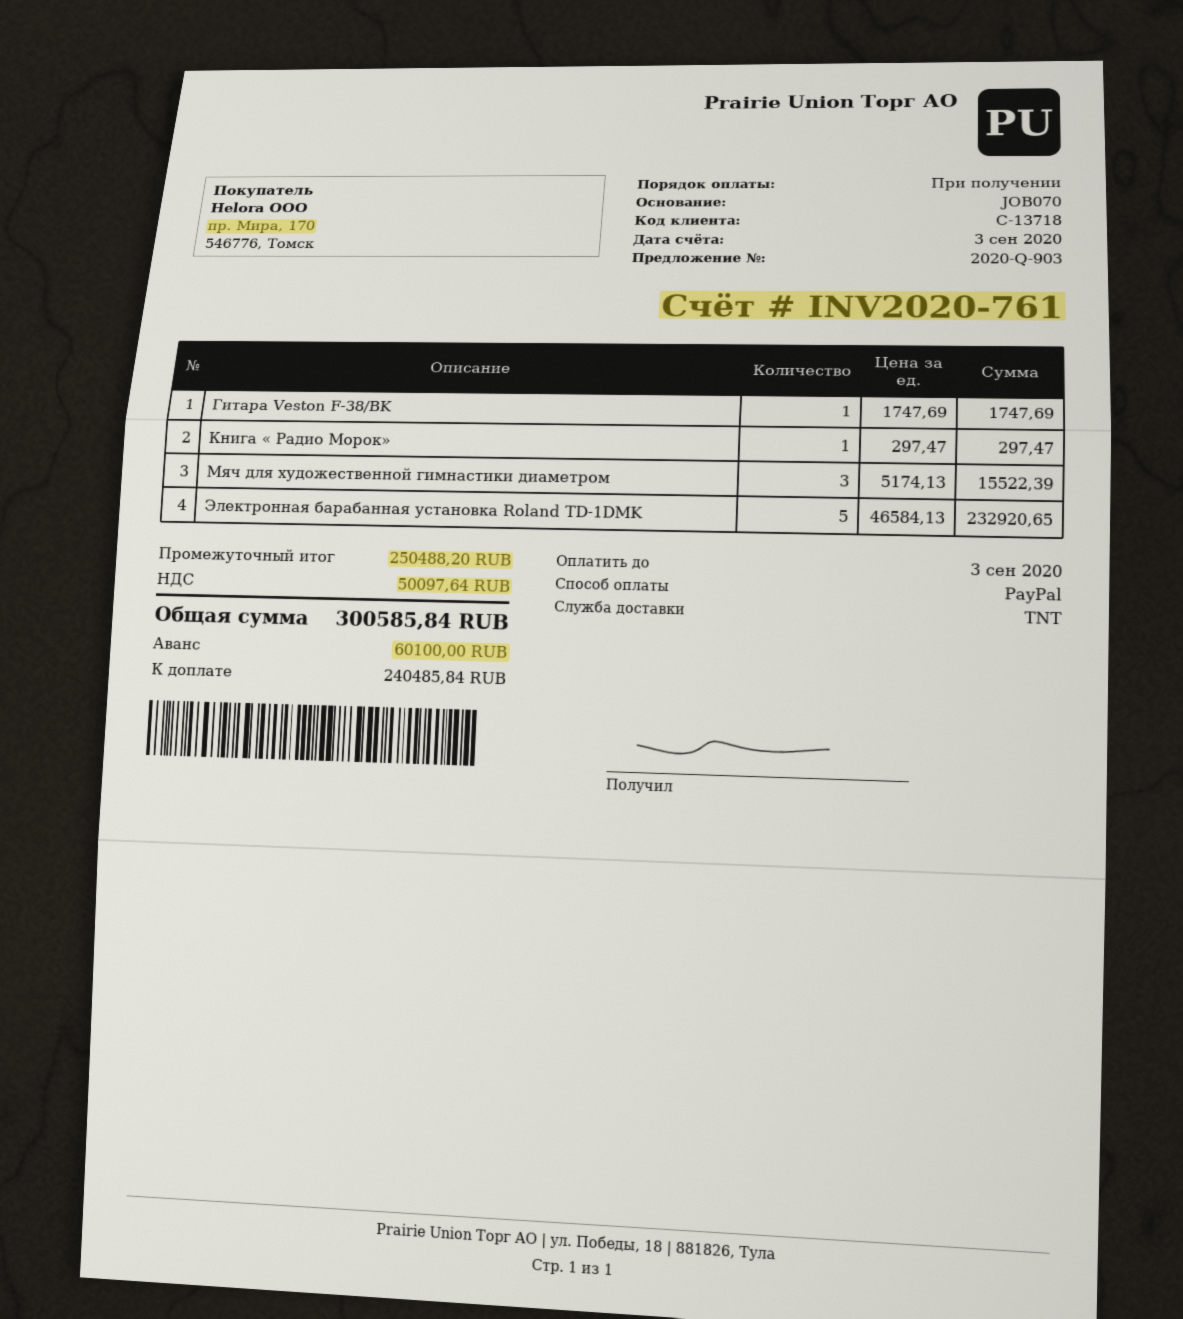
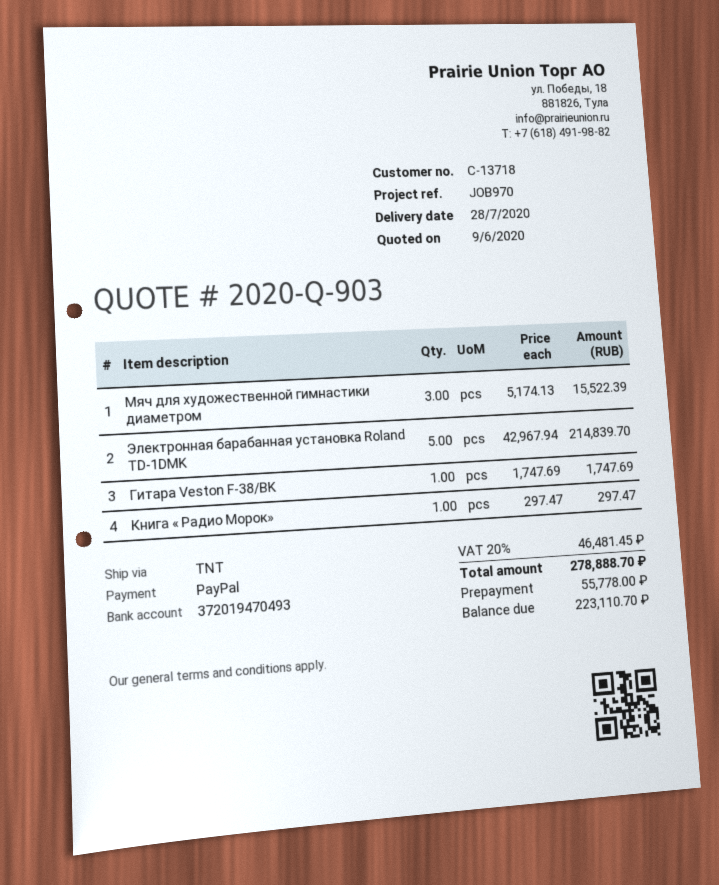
reference: JOB070 -> JOB970
Электронная барабанная установка Roland TD-1DMK: 5 x 46584.13 = 232920.65 -> 5 x 42967.94 = 214839.70
tax: 50097.64 -> 46481.45
total: 300585.84 -> 278888.70
deposit: 60100.00 -> 55778.00
balance: 240485.84 -> 223110.70

